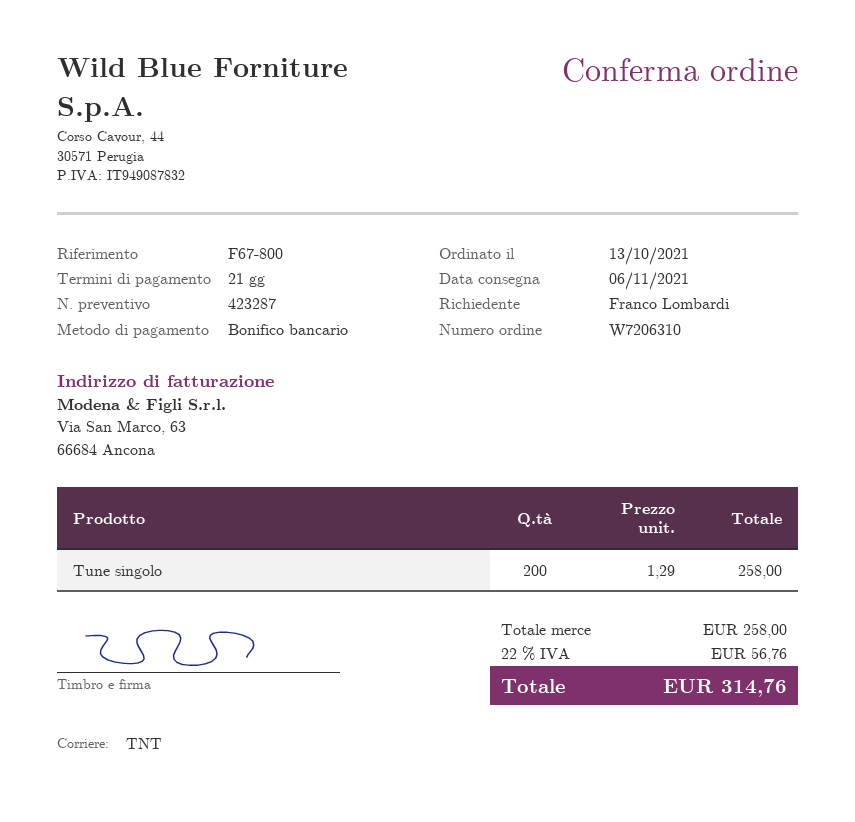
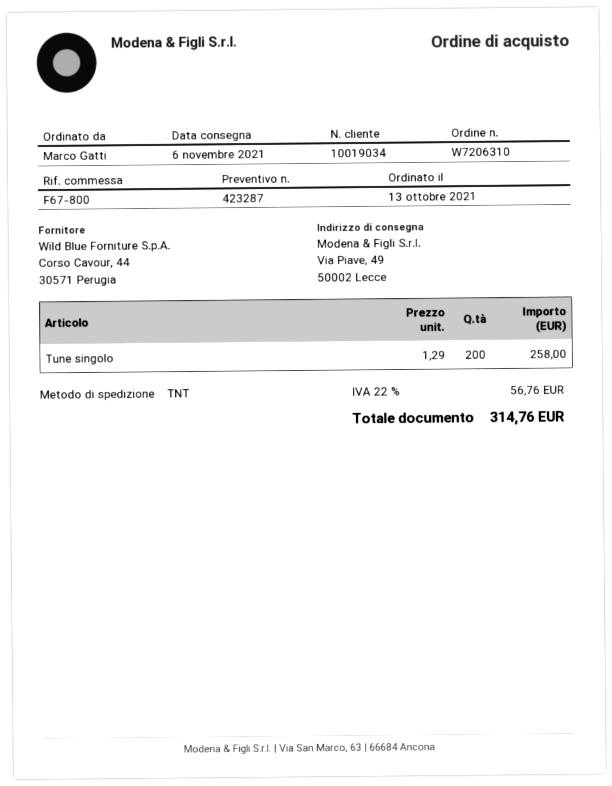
ordered by: Franco Lombardi -> Marco Gatti

